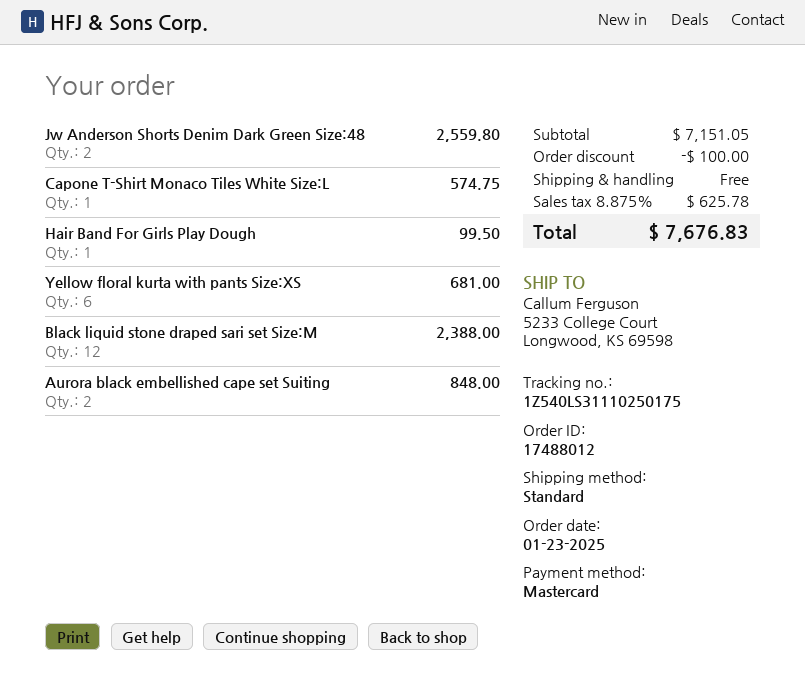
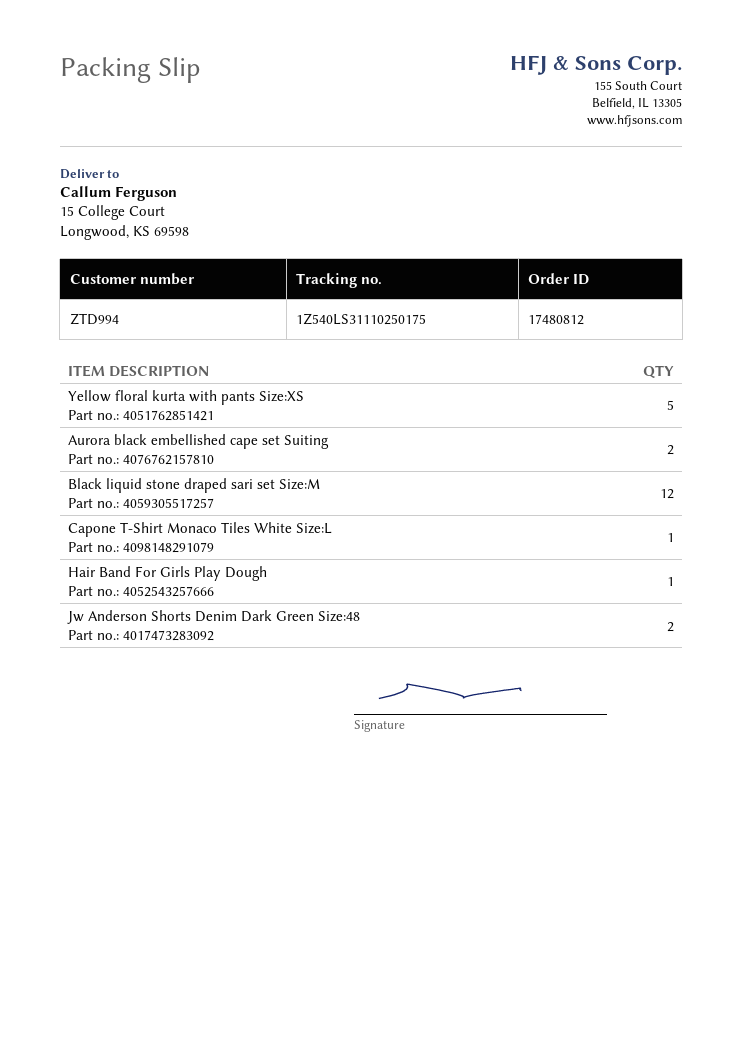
order number: 17488012 -> 17480812
ship to: 5233 College Court, Longwood, KS 69598 -> 15 College Court, Longwood, KS 69598
Yellow floral kurta with pants Size:XS: 6 -> 5

